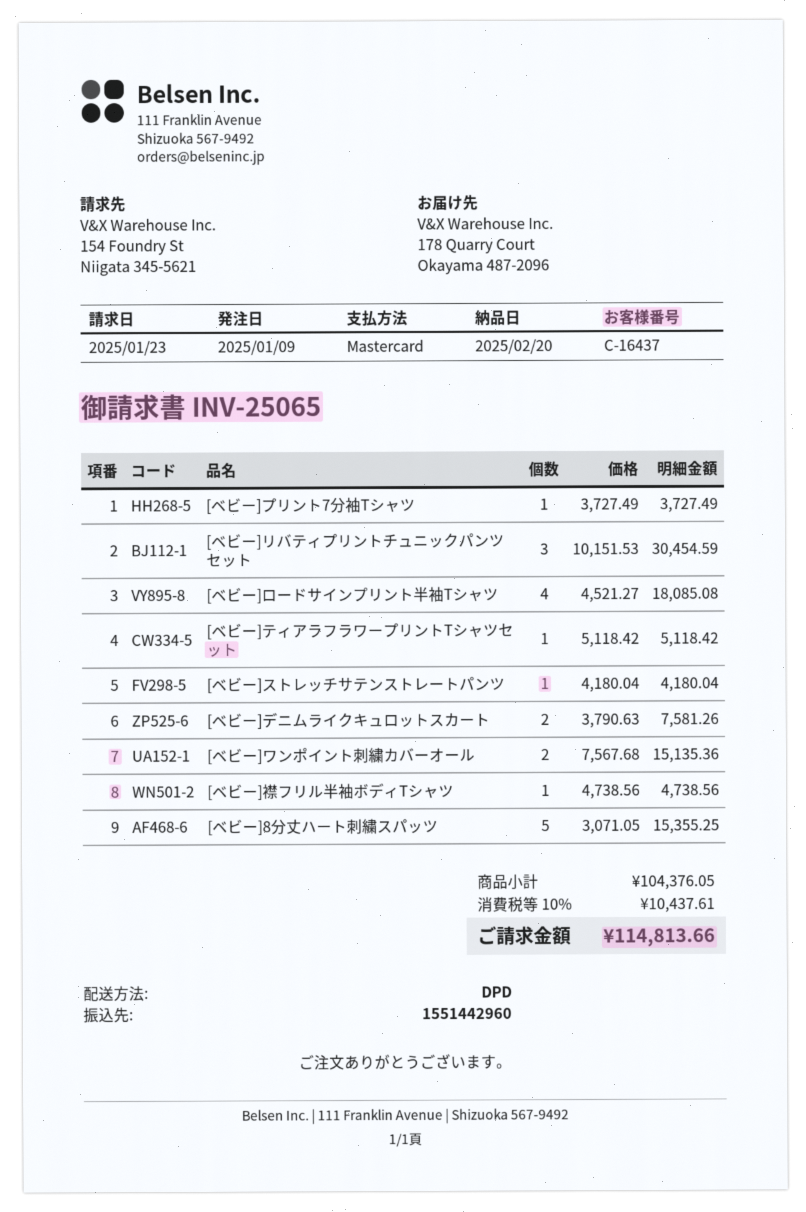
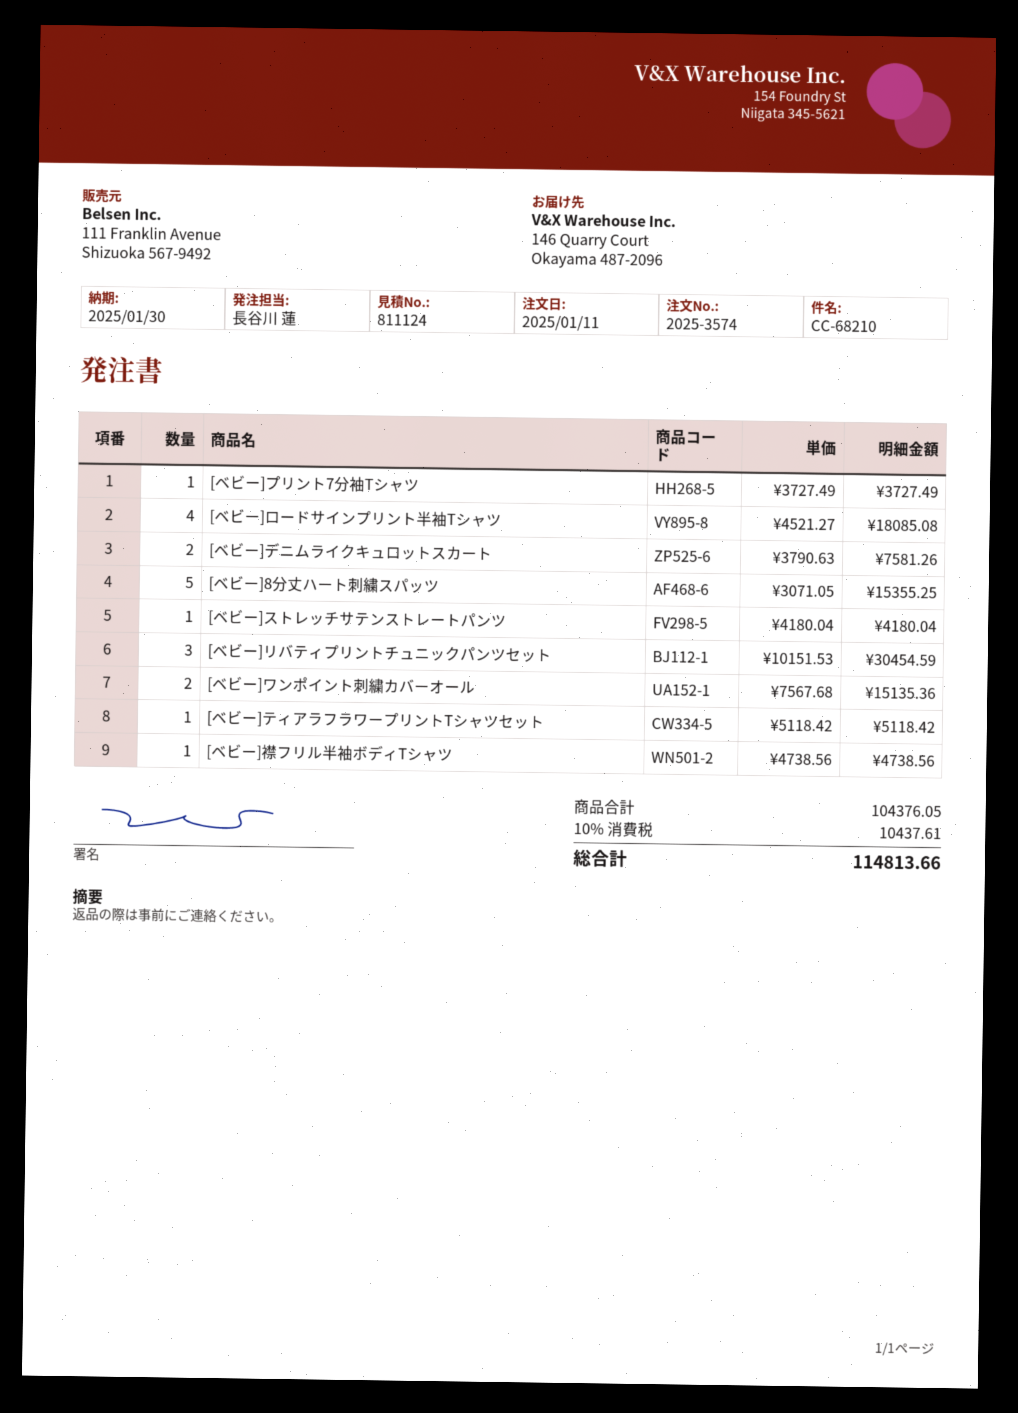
order date: 2025-01-09 -> 2025-01-11
delivery date: 2025-02-20 -> 2025-01-30
ship to: 178 Quarry Court, Okayama 487-2096 -> 146 Quarry Court, Okayama 487-2096

